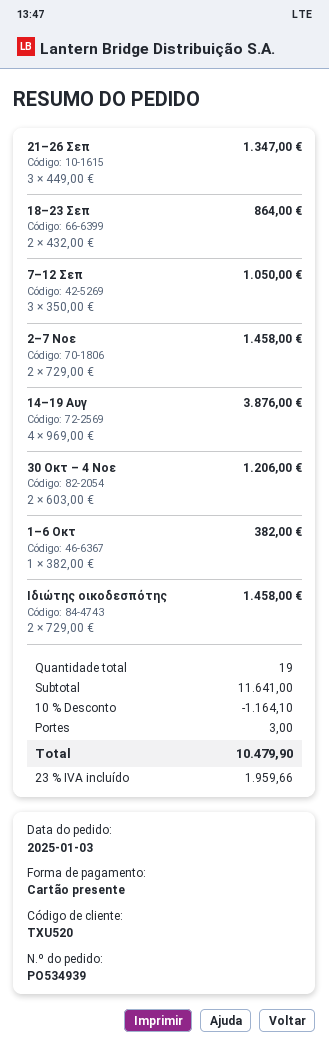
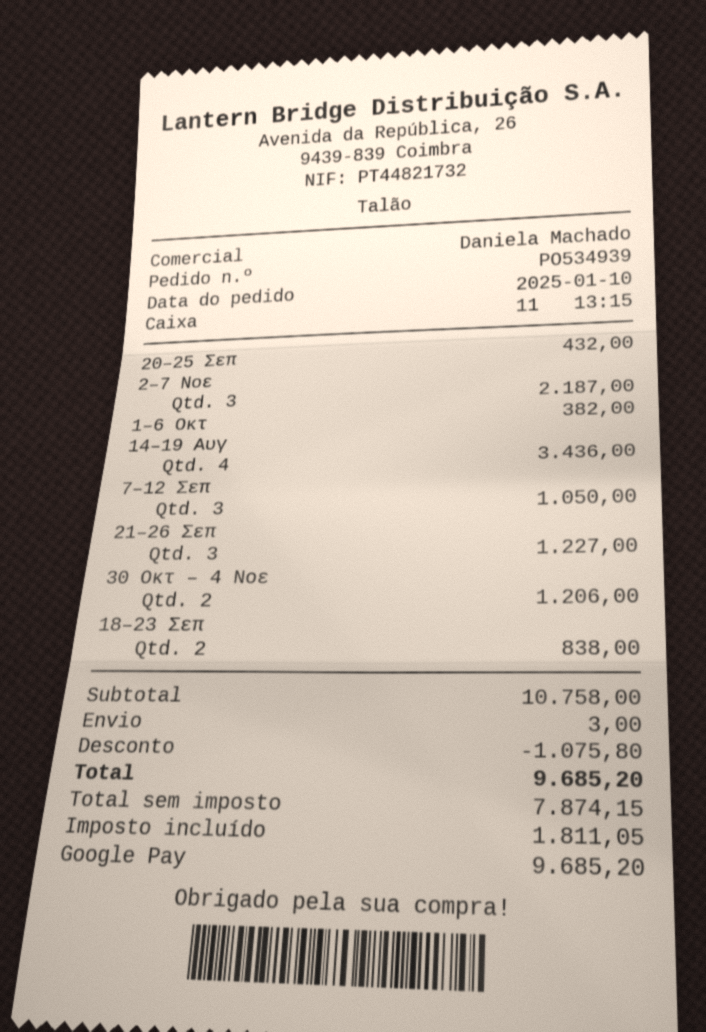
order date: 2025-01-03 -> 2025-01-10
payment method: gift card -> Google Pay
21–26 Σεπ: 3 for 1347.00 -> 3 for 1227.00
18–23 Σεπ: 2 for 864.00 -> 2 for 838.00
2–7 Νοε: 2 for 1458.00 -> 3 for 2187.00
14–19 Αυγ: 4 for 3876.00 -> 4 for 3436.00
Ιδιώτης οικοδεσπότης: 2 for 1458.00 -> none
20–25 Σεπ: none -> 1 for 432.00
subtotal: 11641.00 -> 10758.00
discount: 1164.10 -> 1075.80
tax: 1959.66 -> 1811.05
total: 10479.90 -> 9685.20

